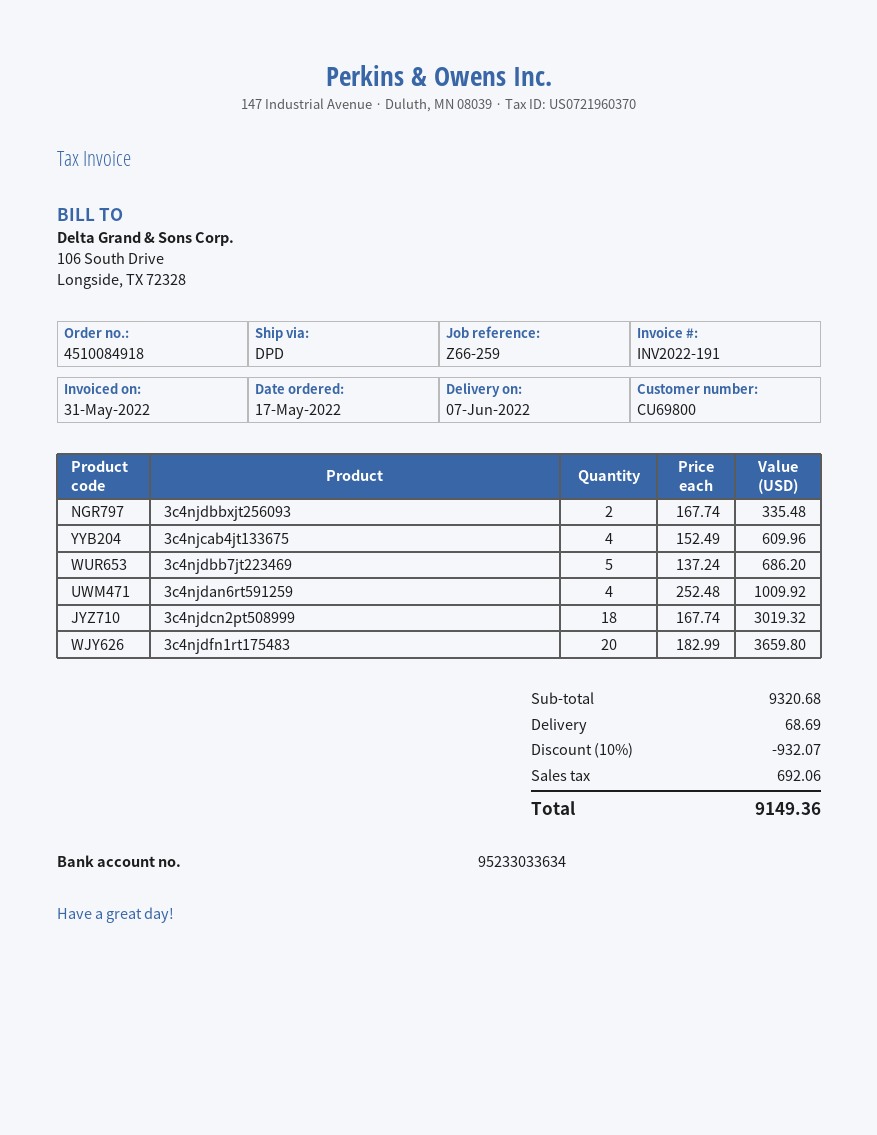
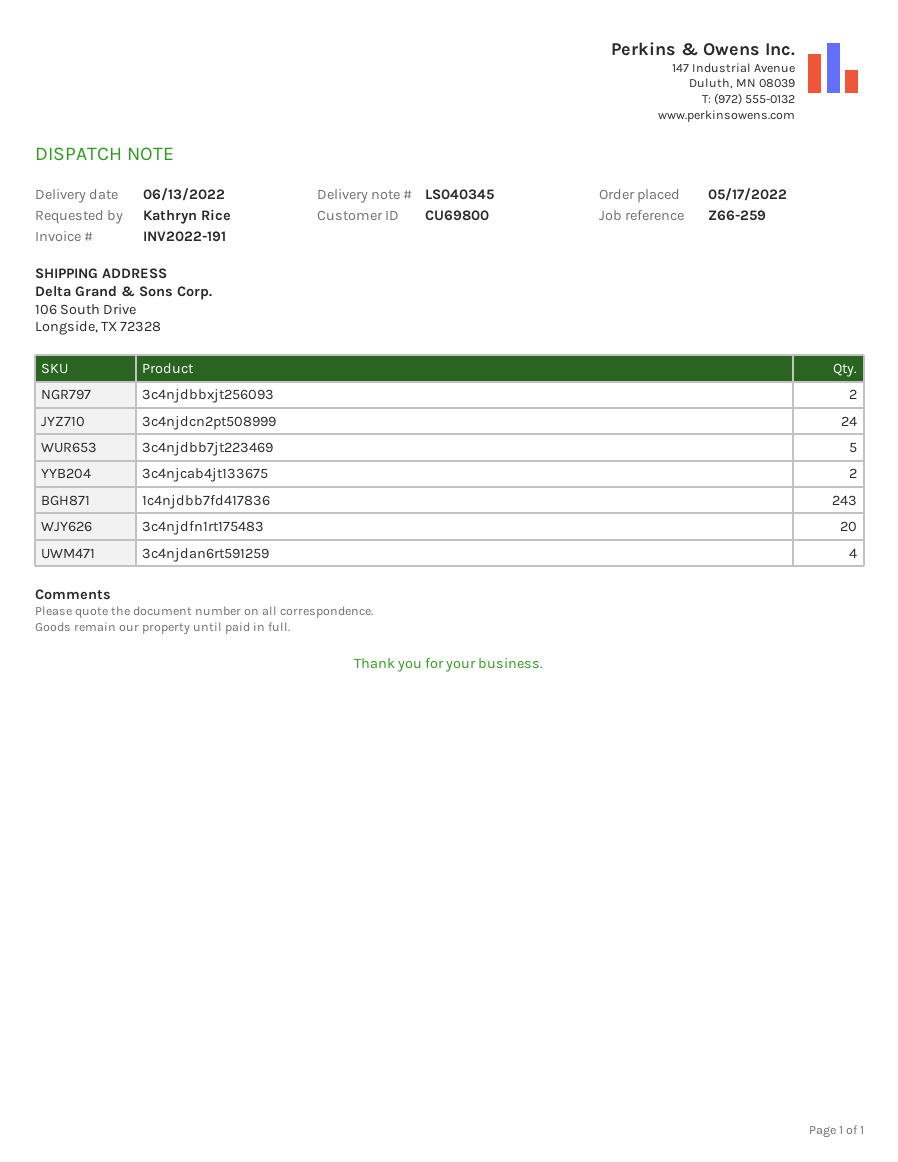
delivery date: 2022-06-07 -> 2022-06-13
3c4njcab4jt133675: 4 -> 2
3c4njdcn2pt508999: 18 -> 24
1c4njdbb7fd417836: none -> 243

